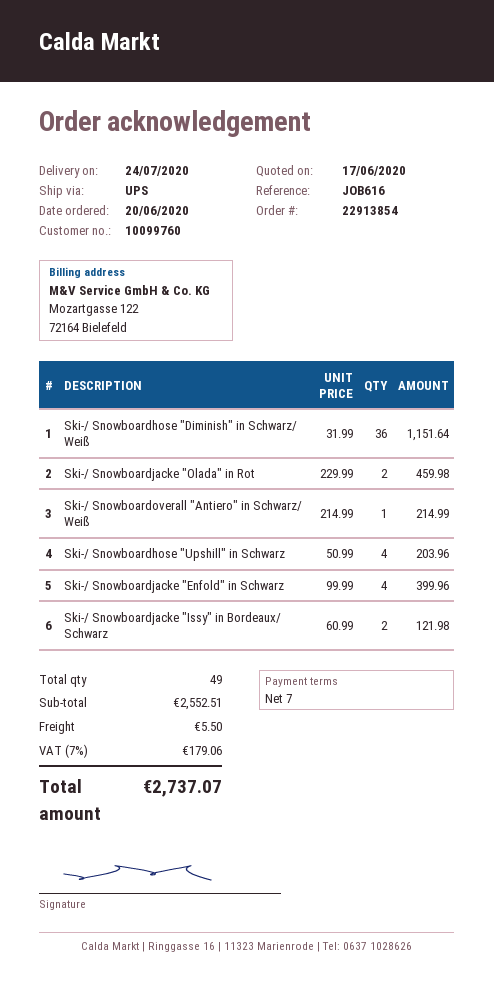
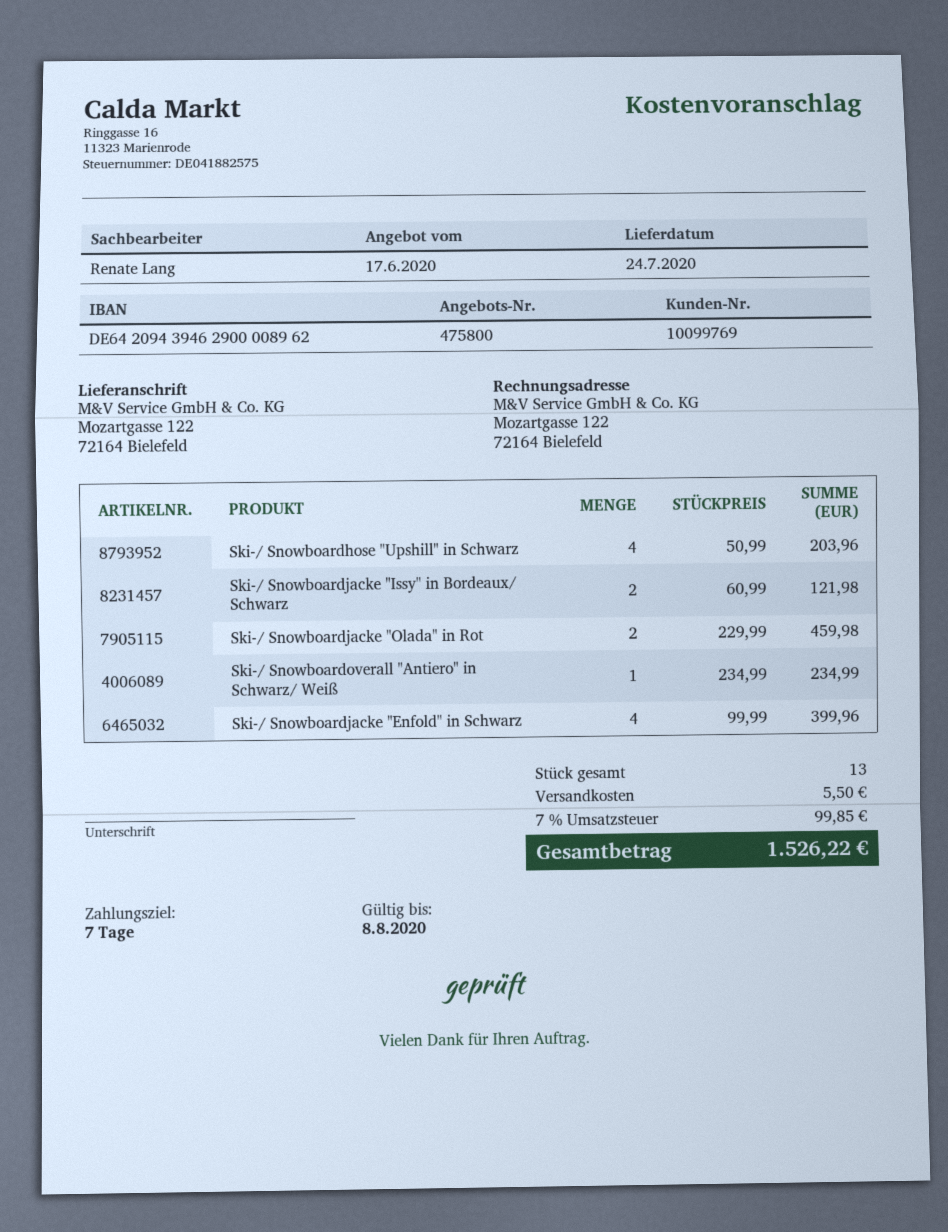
customer number: 10099760 -> 10099769
Ski-/ Snowboardhose "Diminish" in Schwarz/ Weiß: 36 x 31.99 = 1151.64 -> none
Ski-/ Snowboardoverall "Antiero" in Schwarz/ Weiß: 1 x 214.99 = 214.99 -> 1 x 234.99 = 234.99
total quantity: 49 -> 13
tax: 7% = 179.06 -> 7% = 99.85
total: 2737.07 -> 1526.22

